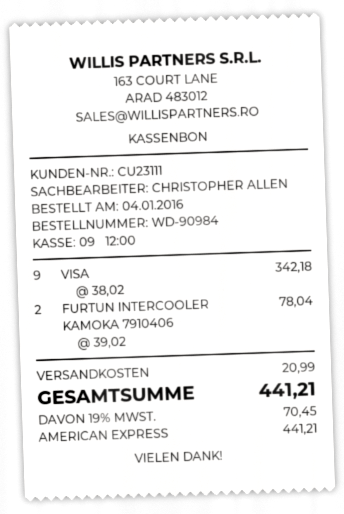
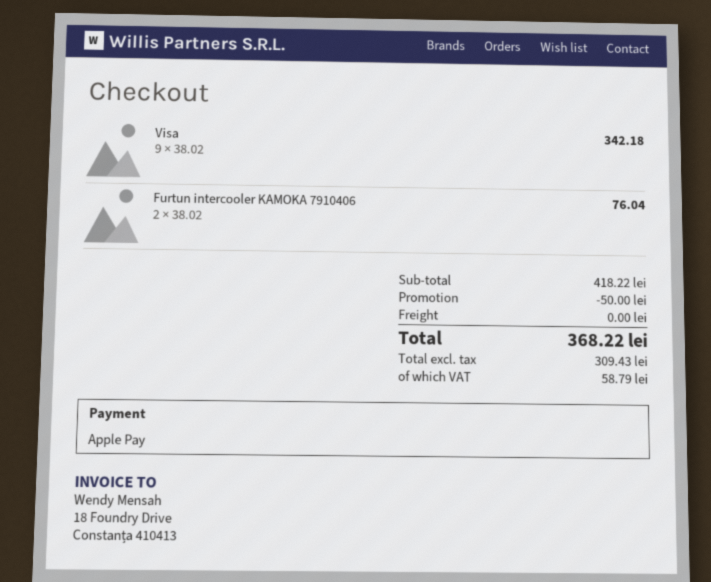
payment method: American Express -> Apple Pay
FURTUN INTERCOOLER KAMOKA 7910406: 2 x 39.02 = 78.04 -> 2 x 38.02 = 76.04
discount: none -> 50.00
shipping: 20.99 -> 0.00
tax: 70.45 -> 58.79
total: 441.21 -> 368.22

